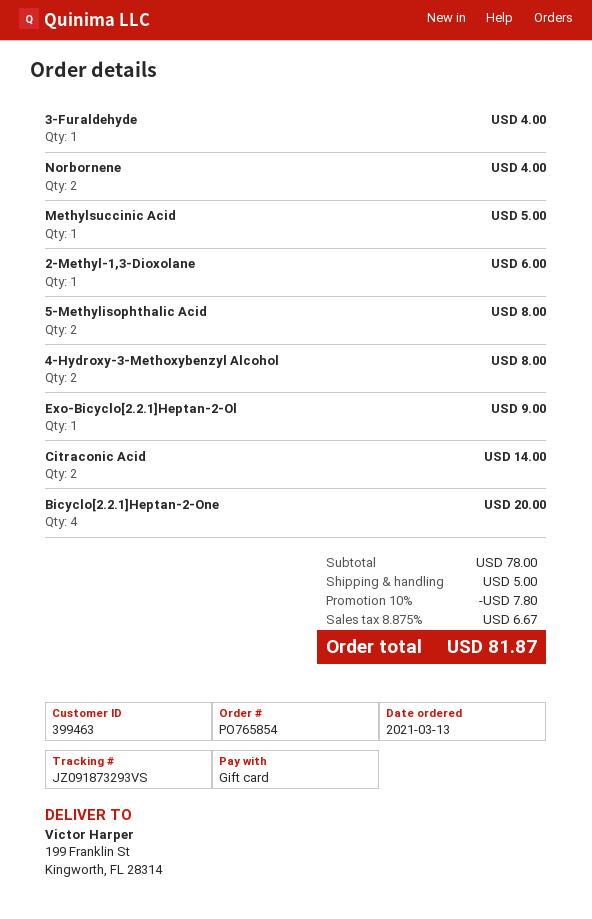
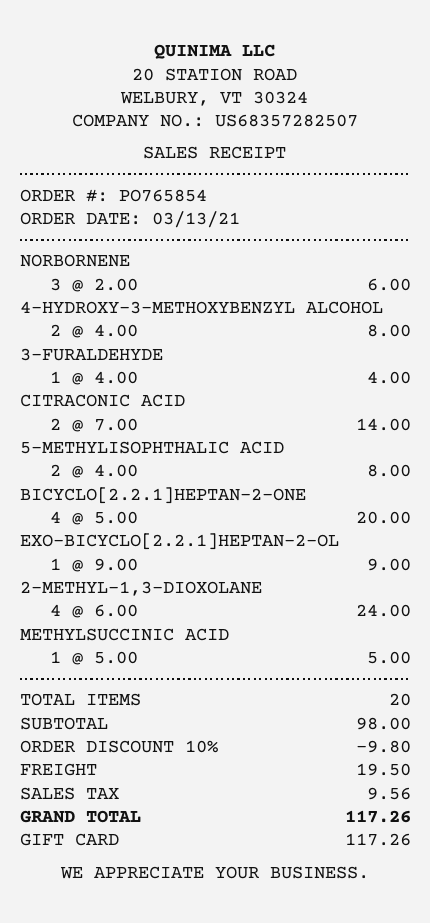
Norbornene: 2 for 4.00 -> 3 for 6.00
2-Methyl-1,3-Dioxolane: 1 for 6.00 -> 4 for 24.00
subtotal: 78.00 -> 98.00
discount: 10% = 7.80 -> 10% = 9.80
shipping: 5.00 -> 19.50
tax: 6.67 -> 9.56
total: 81.87 -> 117.26

